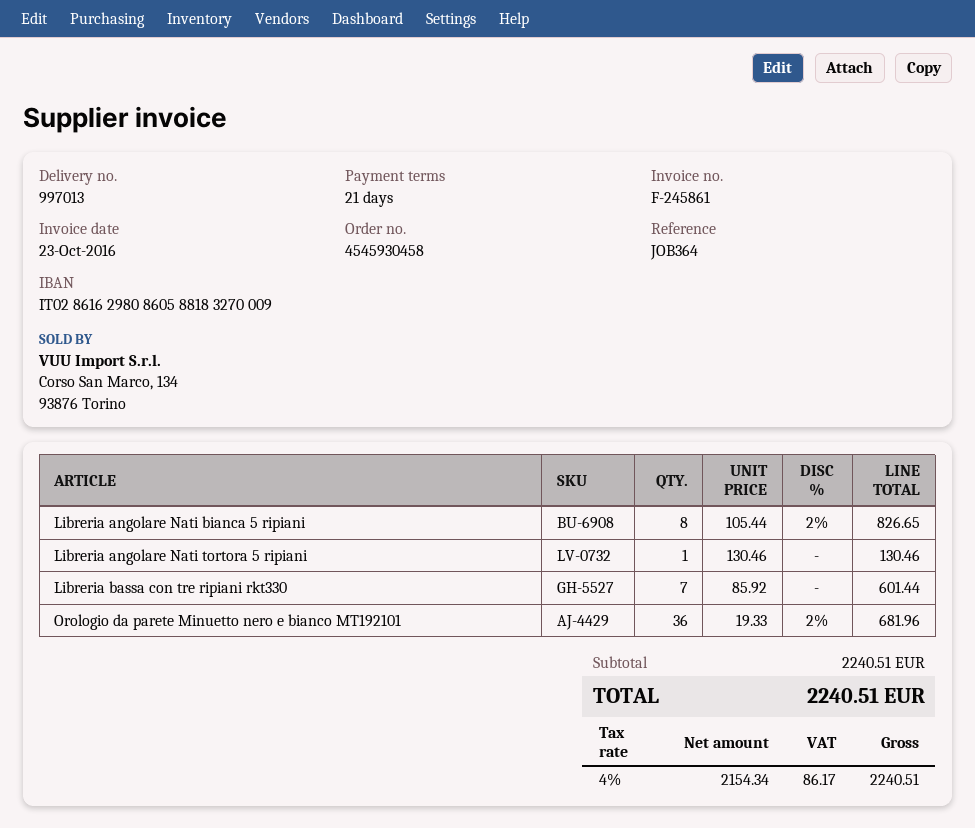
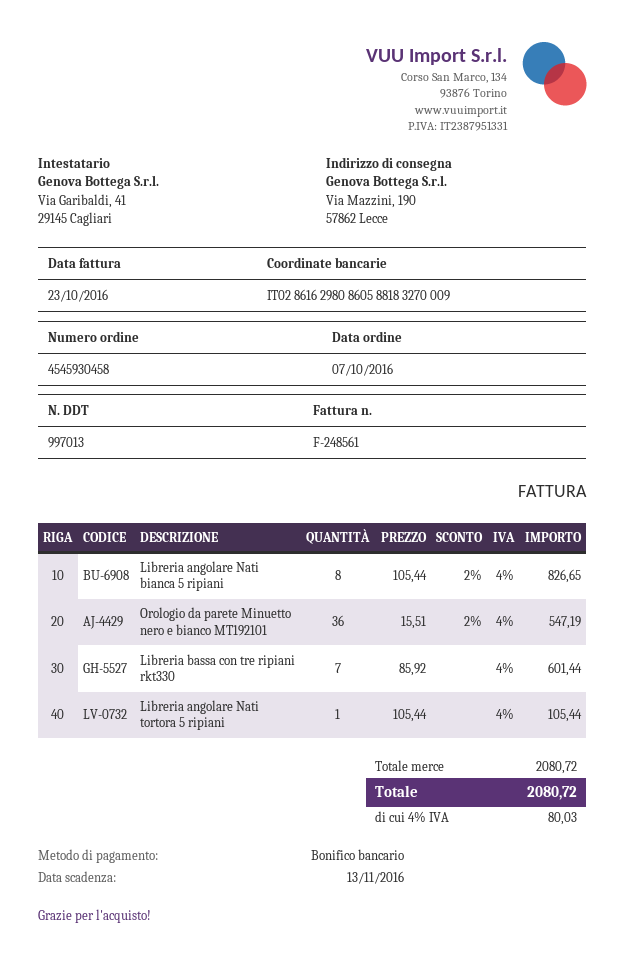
invoice number: F-245861 -> F-248561
Libreria angolare Nati tortora 5 ripiani: 1 x 130.46 = 130.46 -> 1 x 105.44 = 105.44
Orologio da parete Minuetto nero e bianco MT192101: 36 x 19.33 - 2% = 681.96 -> 36 x 15.51 - 2% = 547.19
subtotal: 2240.51 -> 2080.72
tax: 4% = 86.17 -> 4% = 80.03
total: 2240.51 -> 2080.72

